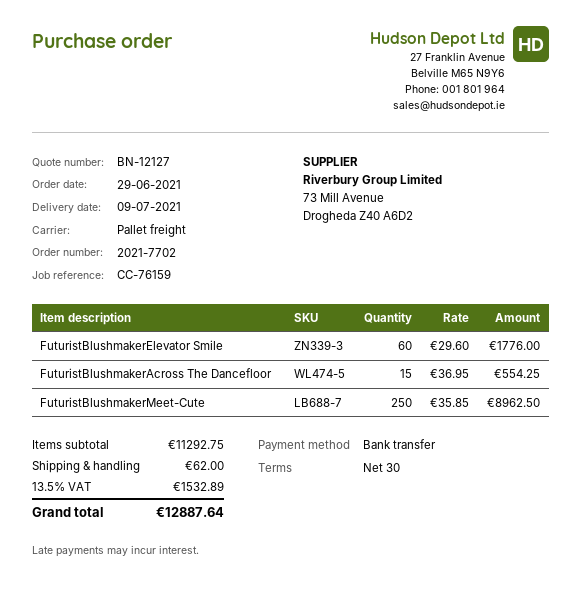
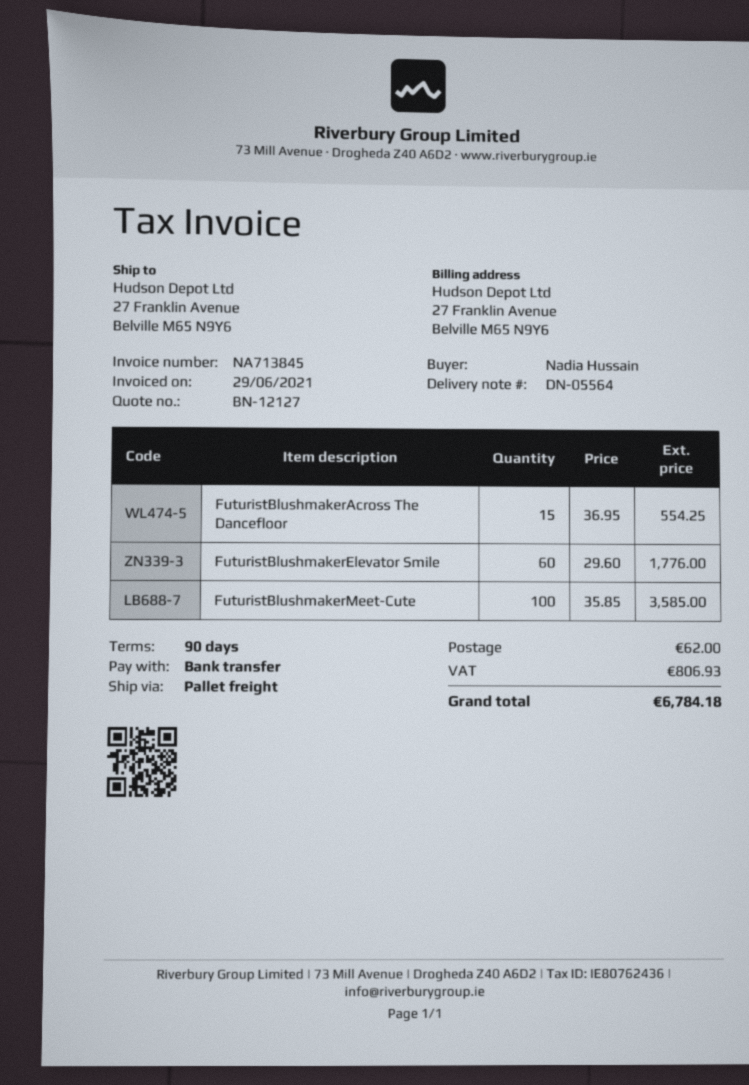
payment terms: 30 days -> 90 days
FuturistBlushmakerMeet-Cute: 250 x 35.85 = 8962.50 -> 100 x 35.85 = 3585.00
tax: 1532.89 -> 806.93
total: 12887.64 -> 6784.18

